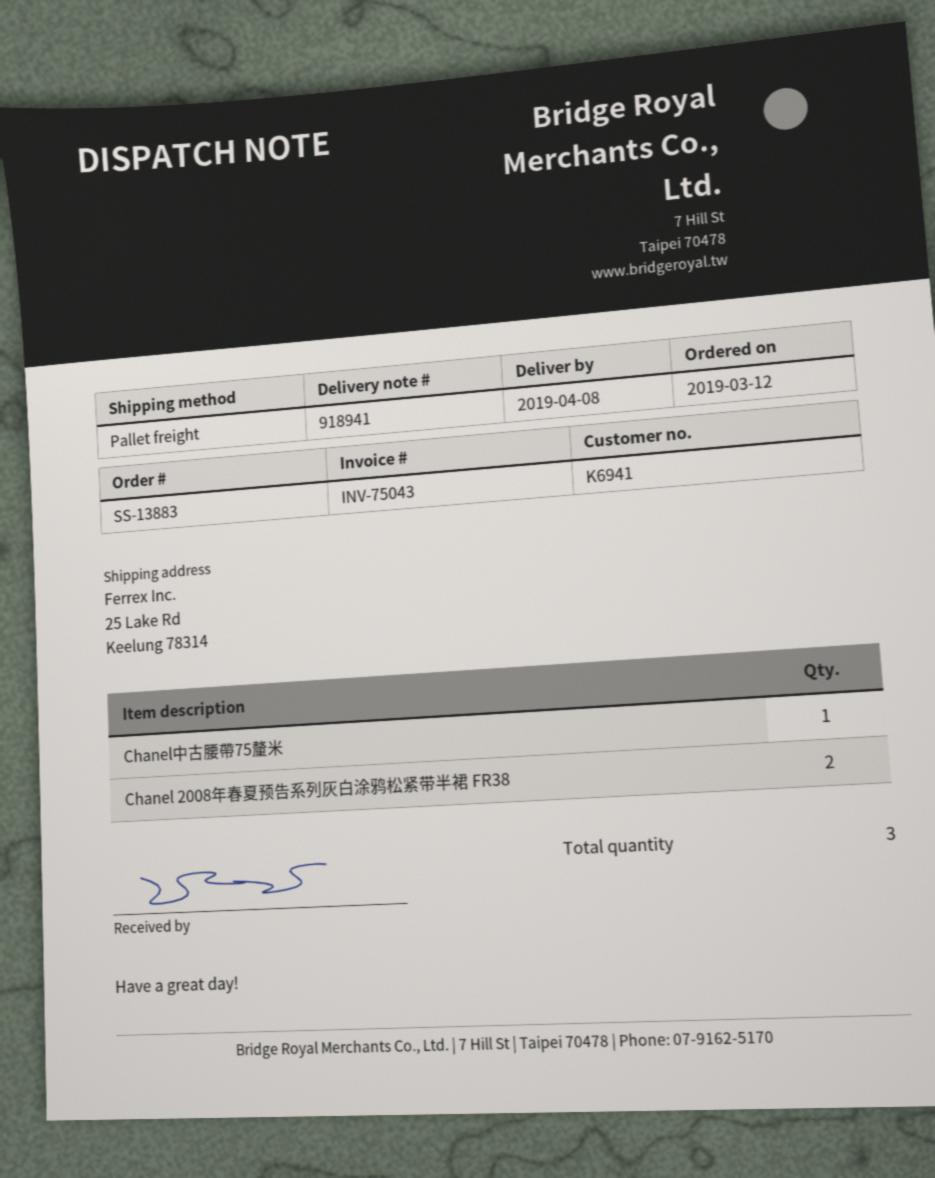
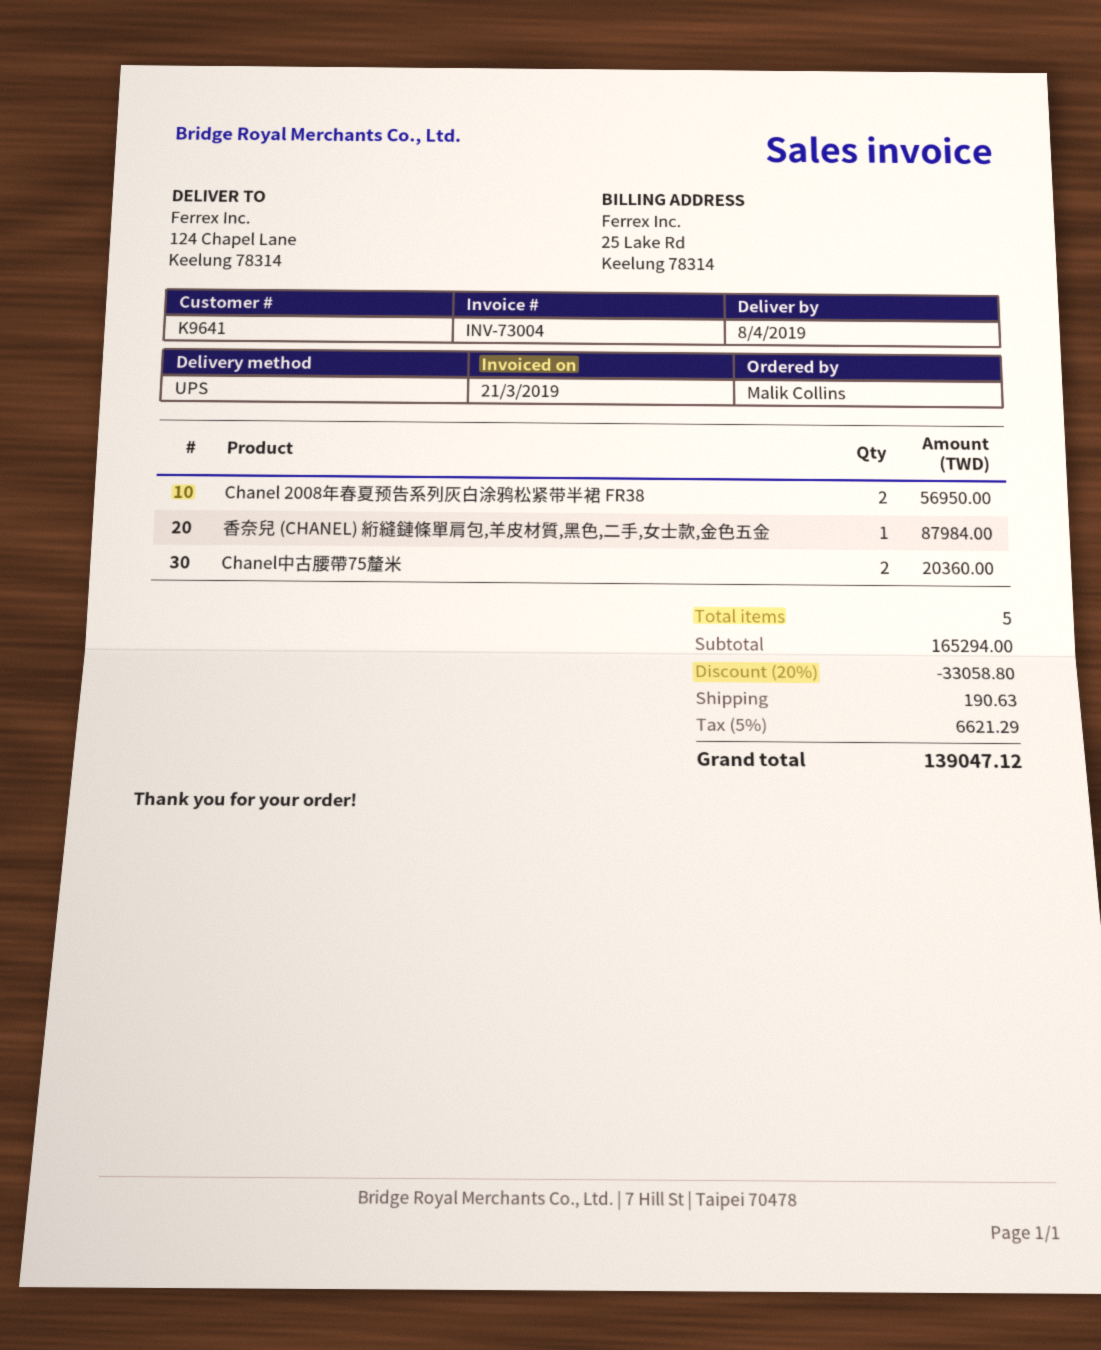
invoice number: INV-75043 -> INV-73004
customer number: K6941 -> K9641
shipping method: pallet freight -> UPS
ship to: 25 Lake Rd, Keelung 78314 -> 124 Chapel Lane, Keelung 78314
Chanel中古腰帶75釐米: 1 -> 2
香奈兒 (CHANEL) 絎縫鏈條單肩包,羊皮材質,黑色,二手,女士款,金色五金: none -> 1
total quantity: 3 -> 5

